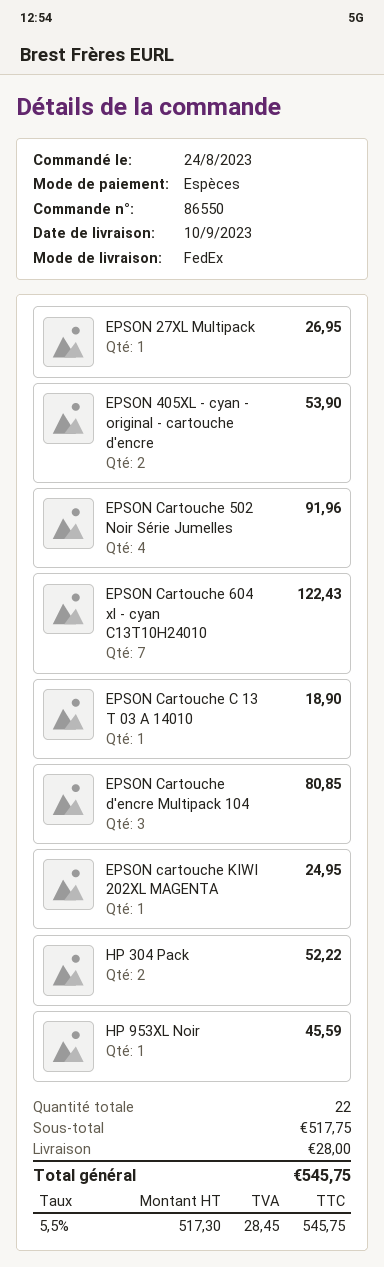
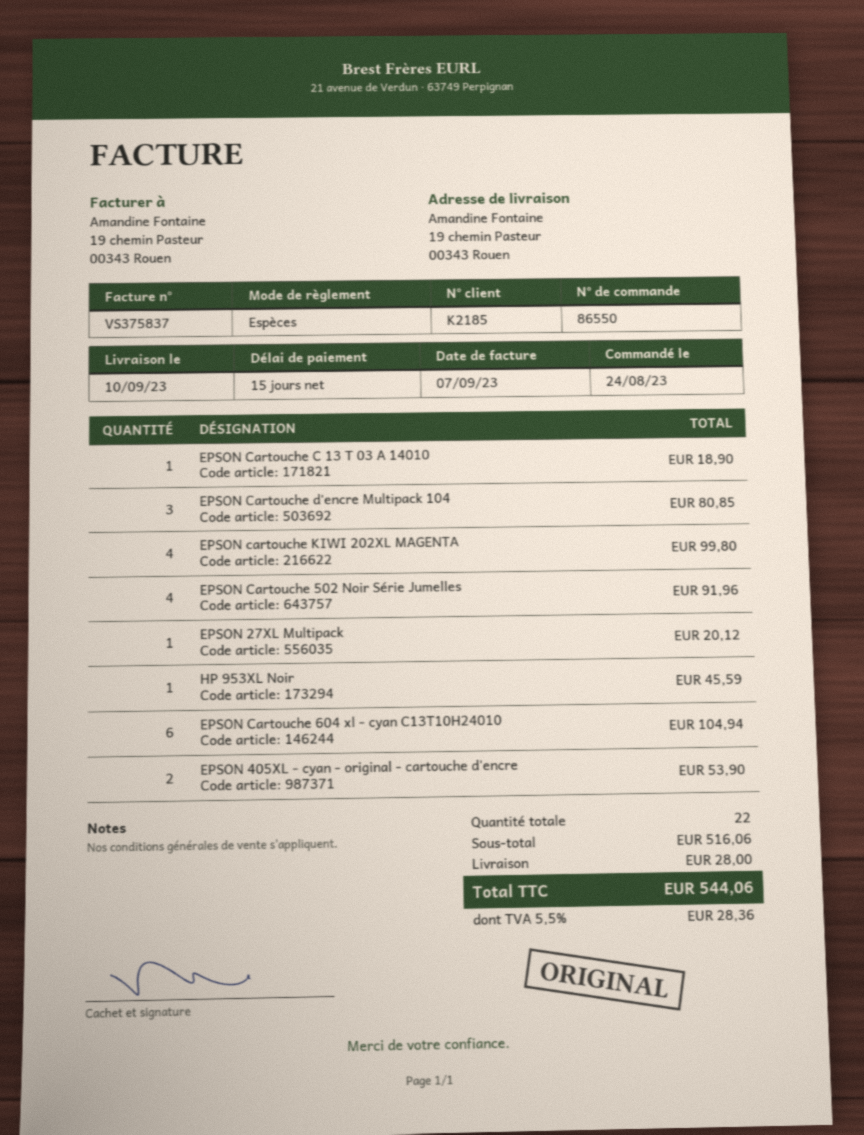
EPSON 27XL Multipack: 1 for 26.95 -> 1 for 20.12
EPSON Cartouche 604 xl - cyan C13T10H24010: 7 for 122.43 -> 6 for 104.94
EPSON cartouche KIWI 202XL MAGENTA: 1 for 24.95 -> 4 for 99.80
HP 304 Pack: 2 for 52.22 -> none
subtotal: 517.75 -> 516.06
tax: 5.5% = 28.45 -> 5.5% = 28.36
total: 545.75 -> 544.06

